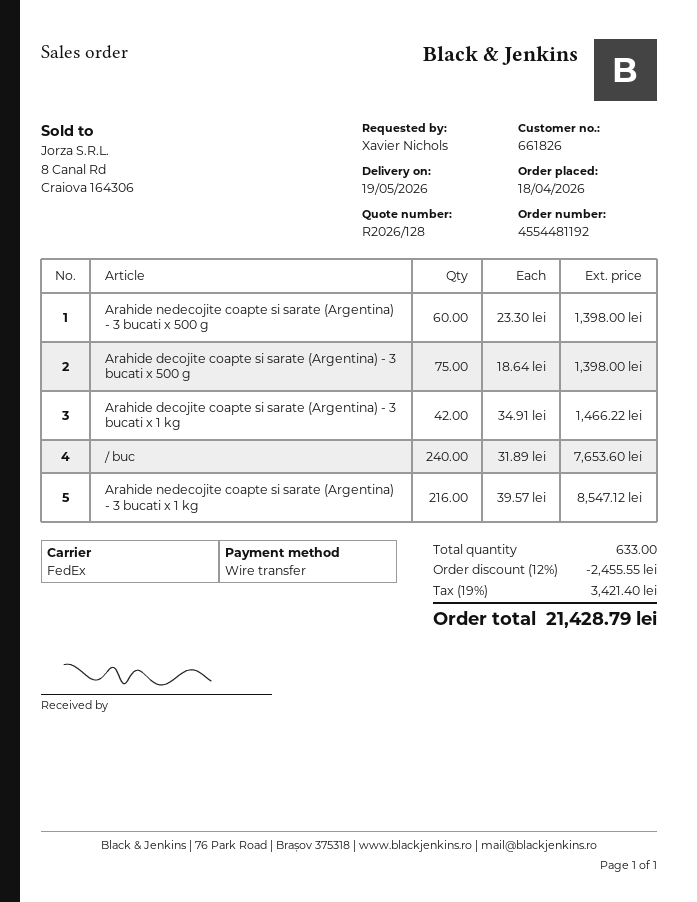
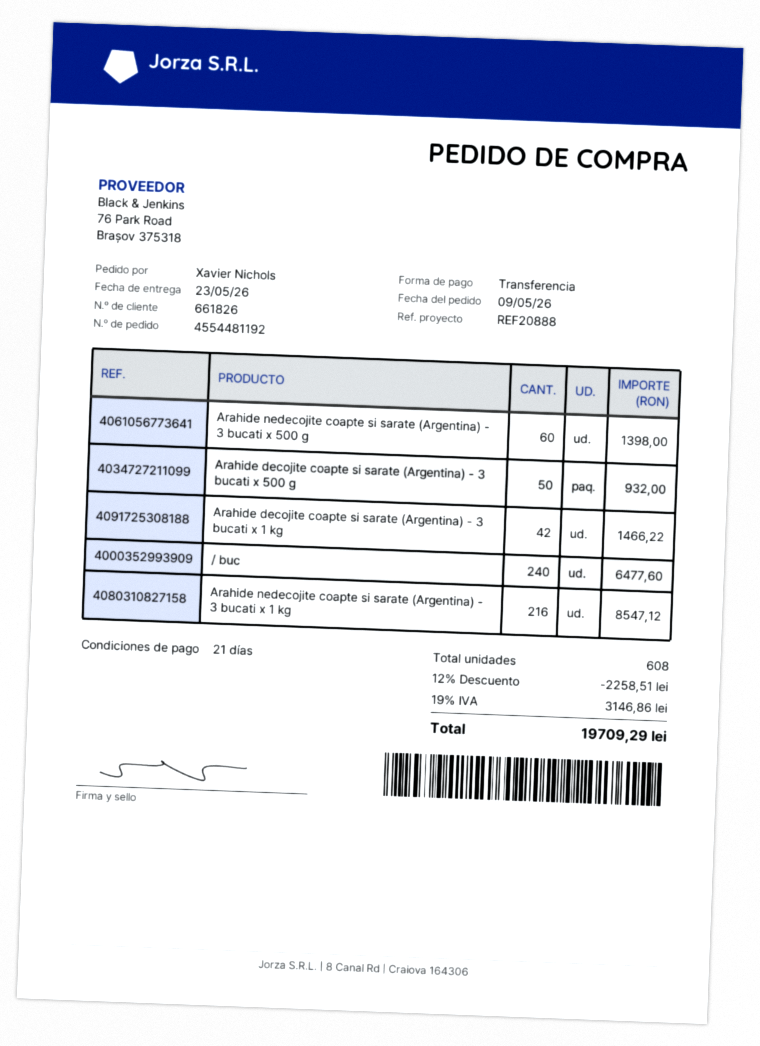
order date: 2026-04-18 -> 2026-05-09
delivery date: 2026-05-19 -> 2026-05-23
Arahide decojite coapte si sarate (Argentina) - 3 bucati x 500 g: 75 for 1398.00 -> 50 for 932.00
/ buc: 240 for 7653.60 -> 240 for 6477.60
total quantity: 633 -> 608
discount: 12% = 2455.55 -> 12% = 2258.51
tax: 19% = 3421.40 -> 19% = 3146.86
total: 21428.79 -> 19709.29

